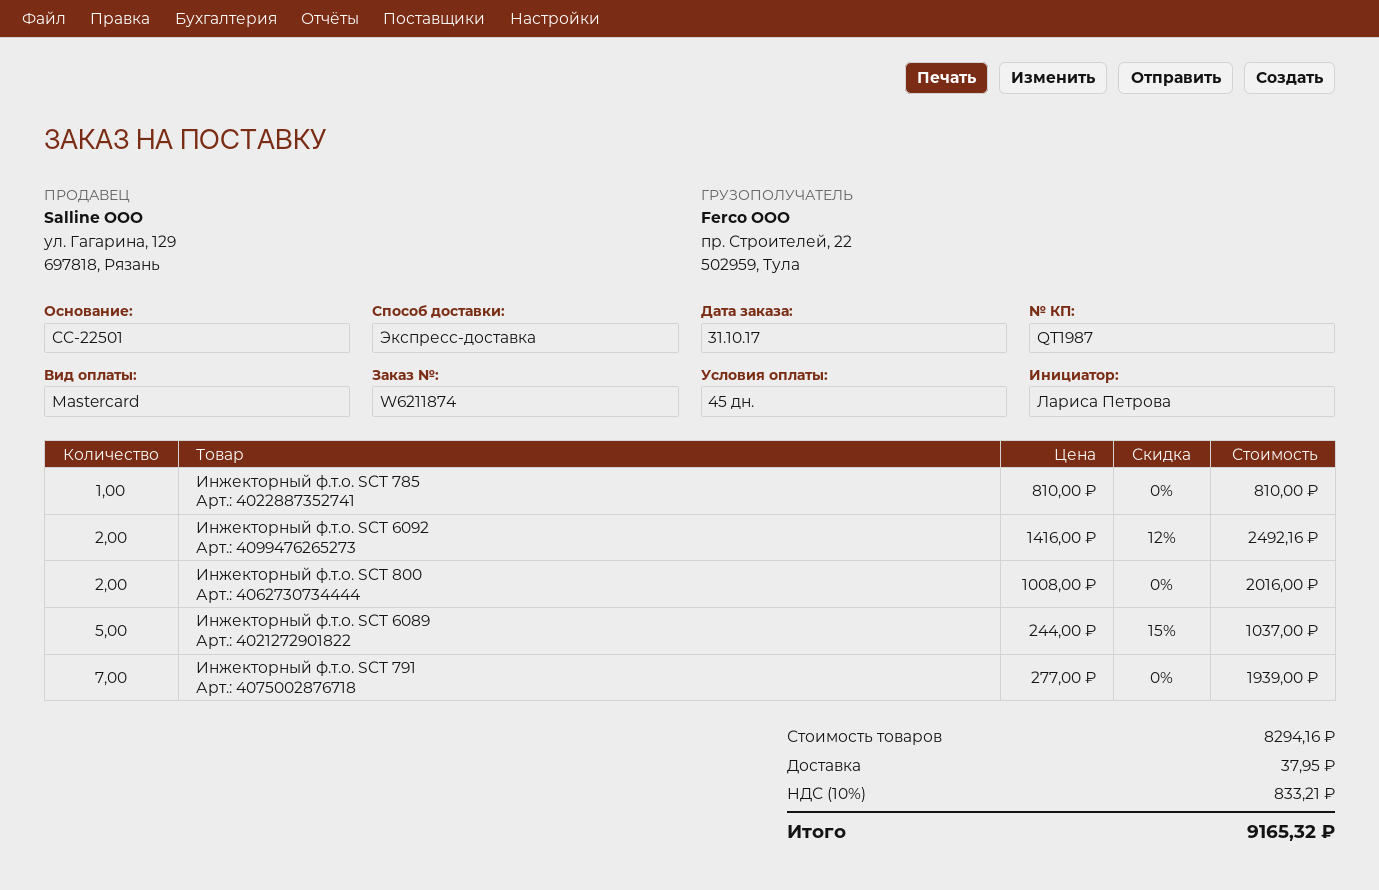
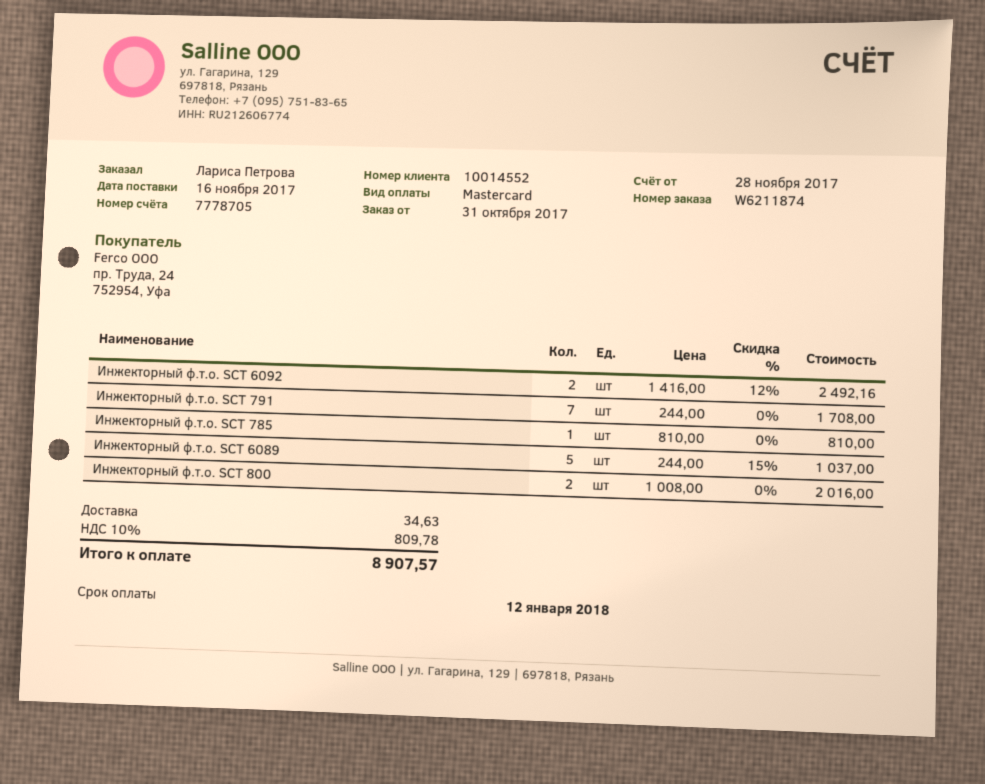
Инжекторный ф.т.о. SCT 791: 7 x 277.00 = 1939.00 -> 7 x 244.00 = 1708.00
shipping: 37.95 -> 34.63
tax: 10% = 833.21 -> 10% = 809.78
total: 9165.32 -> 8907.57

